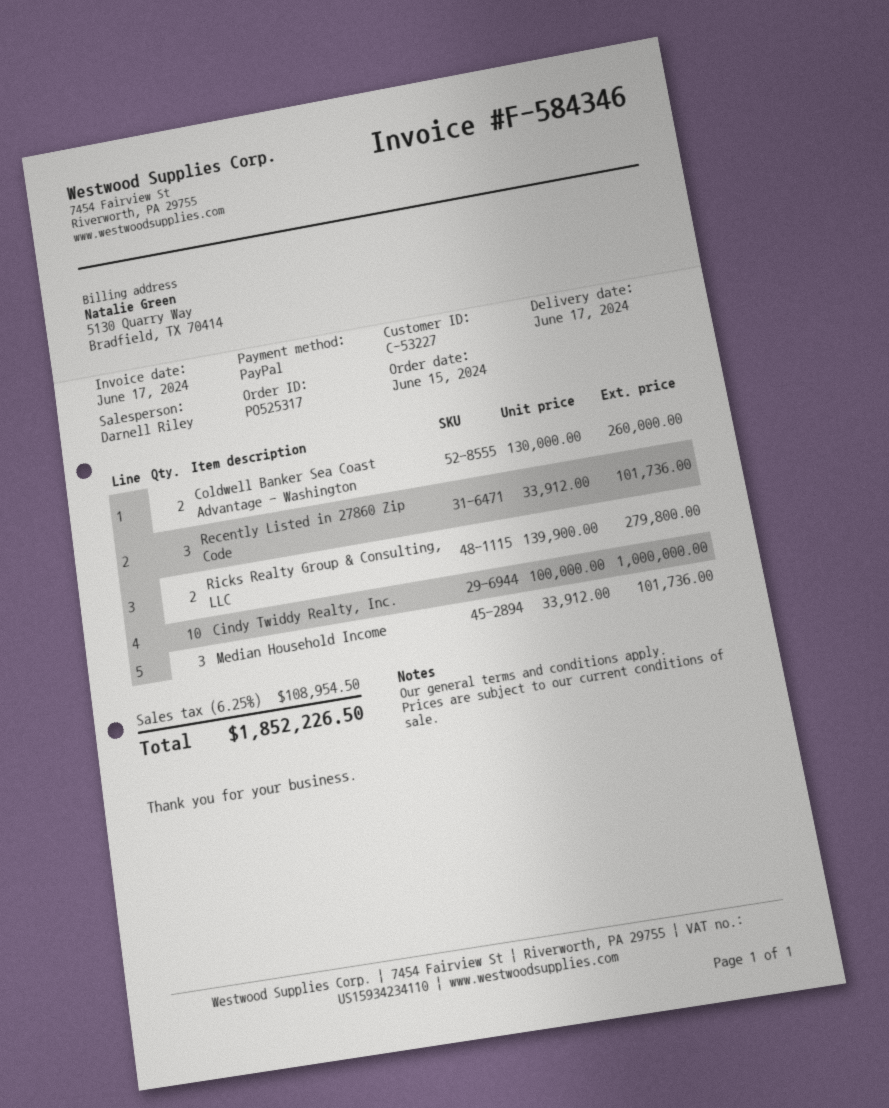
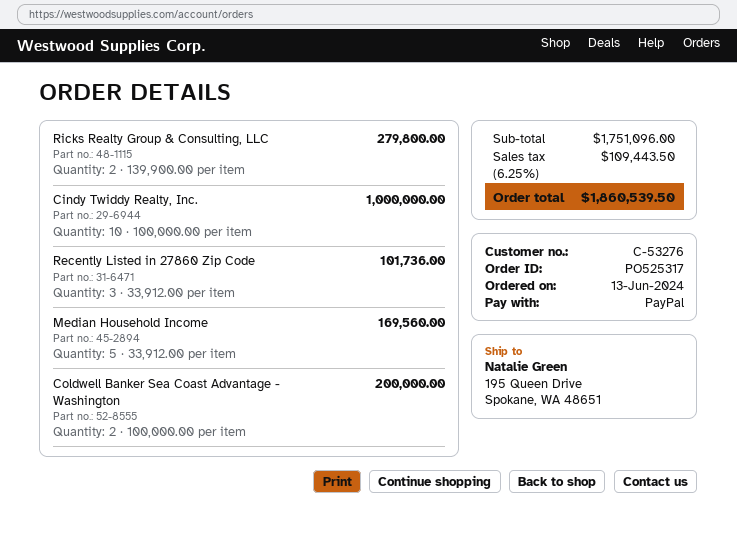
order date: 2024-06-15 -> 2024-06-13
customer number: C-53227 -> C-53276
Coldwell Banker Sea Coast Advantage - Washington: 2 x 130000.00 = 260000.00 -> 2 x 100000.00 = 200000.00
Median Household Income: 3 x 33912.00 = 101736.00 -> 5 x 33912.00 = 169560.00
tax: 6.25% = 108954.50 -> 6.25% = 109443.50
total: 1852226.50 -> 1860539.50

